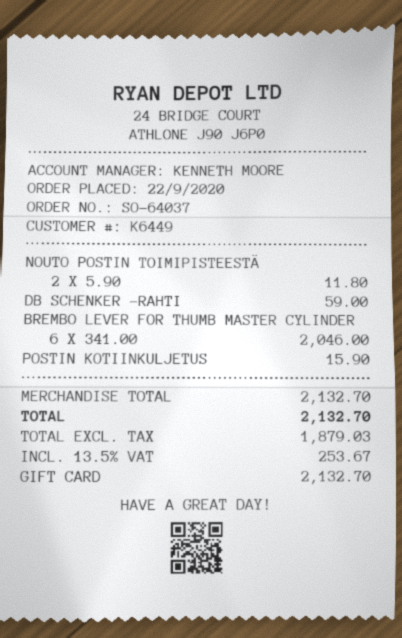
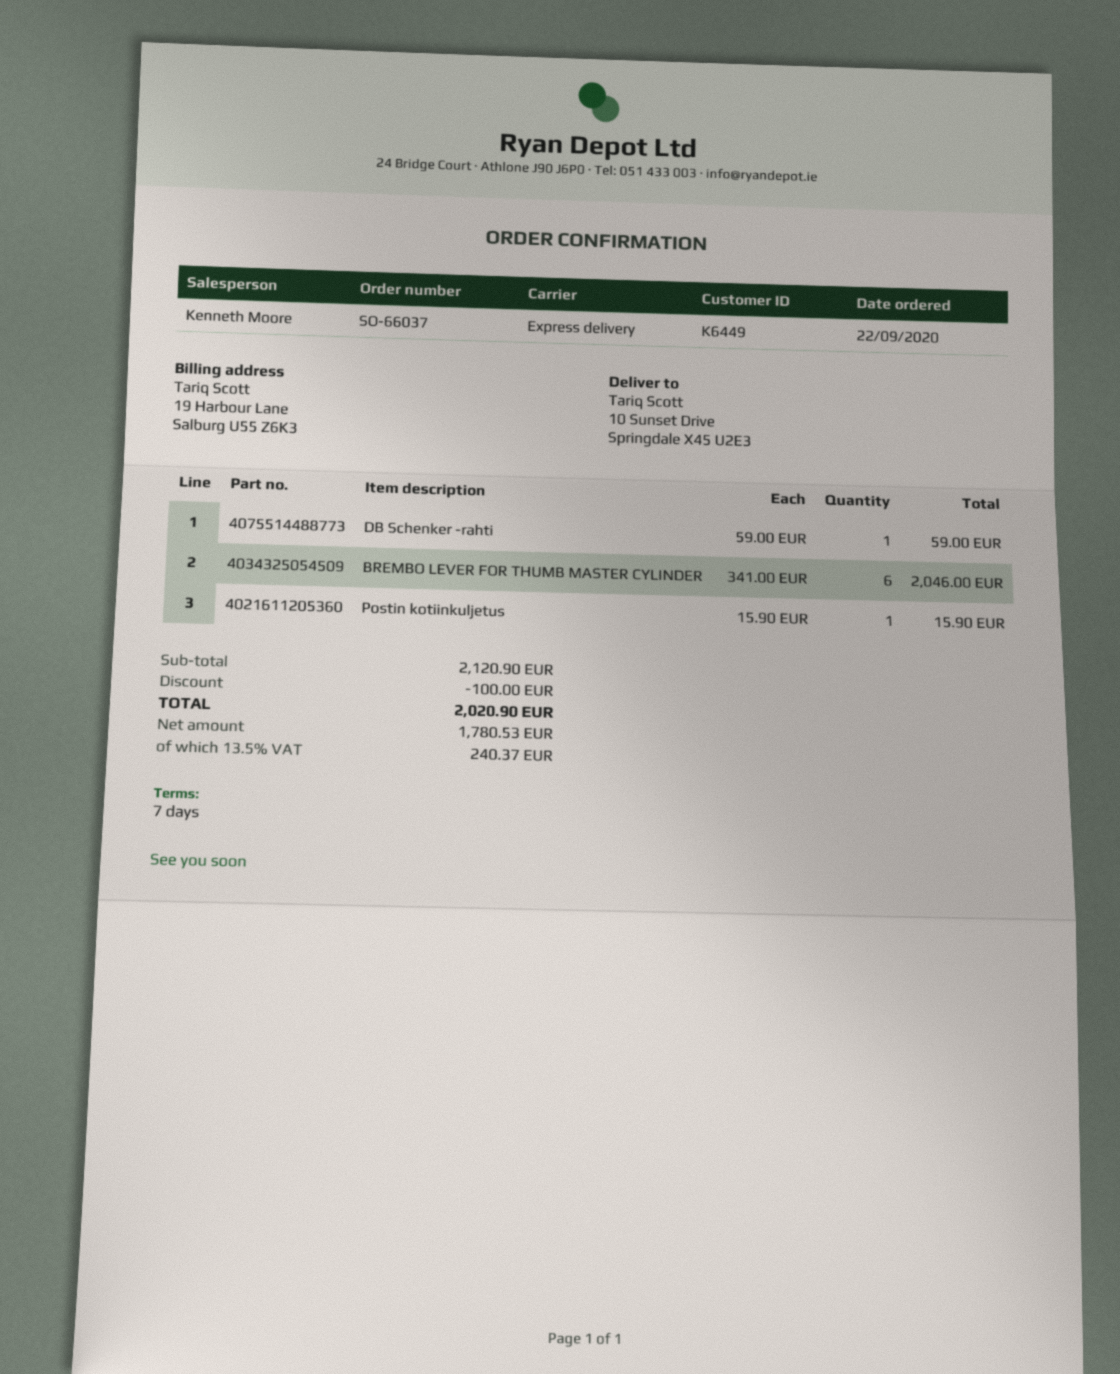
order number: SO-64037 -> SO-66037
NOUTO POSTIN TOIMIPISTEESTÄ: 2 x 5.90 = 11.80 -> none
subtotal: 2132.70 -> 2120.90
discount: none -> 100.00
net: 1879.03 -> 1780.53
tax: 13.5% = 253.67 -> 13.5% = 240.37
total: 2132.70 -> 2020.90

